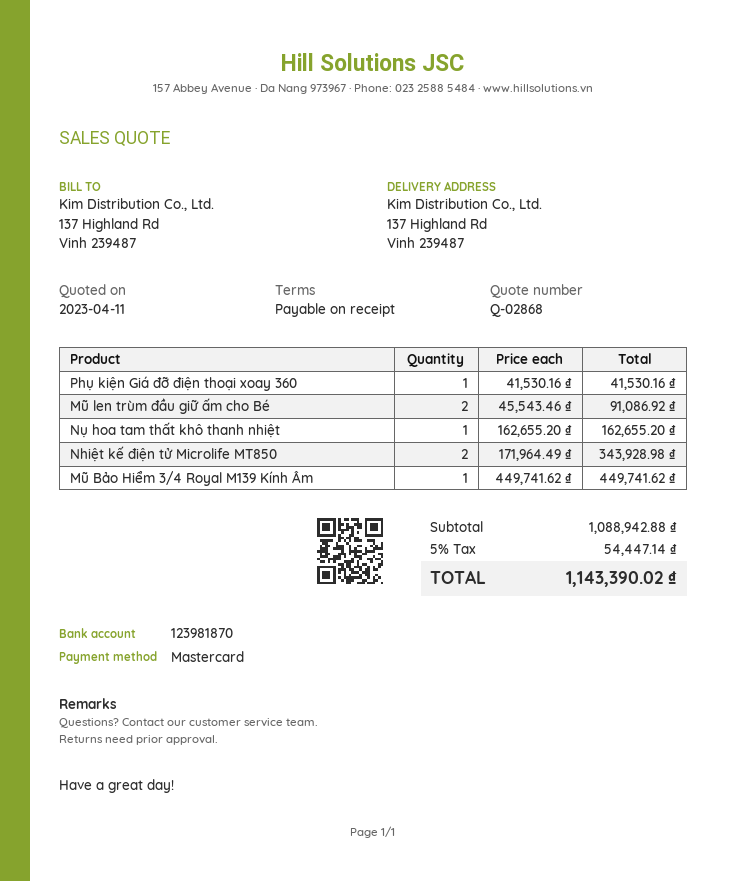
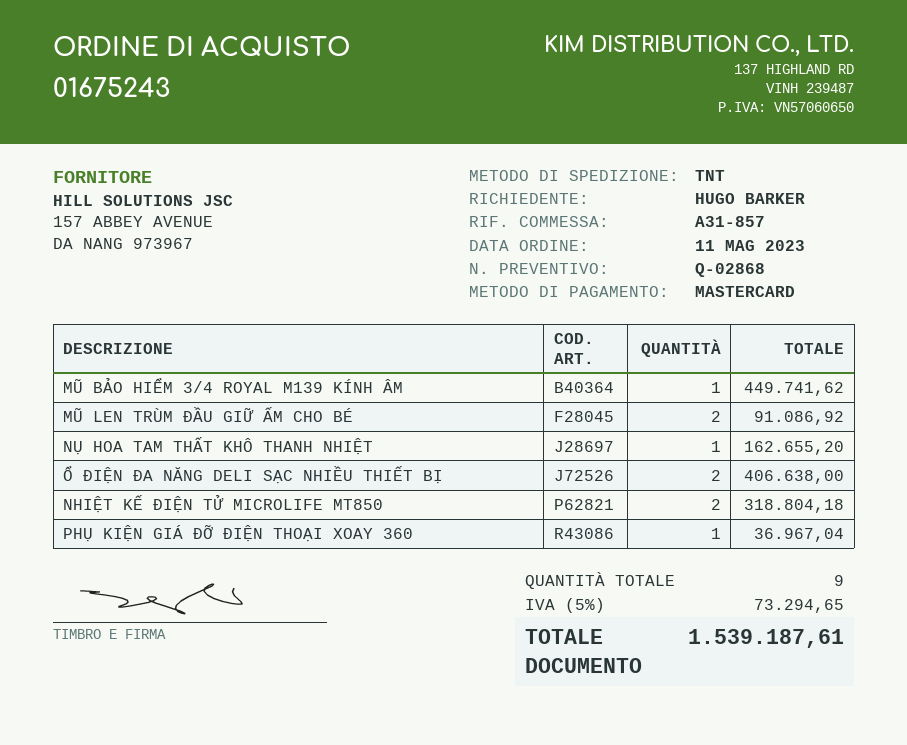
Phụ kiện Giá đỡ điện thoại xoay 360: 1 for 41530.16 -> 1 for 36967.04
Nhiệt kế điện tử Microlife MT850: 2 for 343928.98 -> 2 for 318804.18
Ổ ĐIỆN ĐA NĂNG DELI SẠC NHIỀU THIẾT BỊ: none -> 2 for 406638.00
tax: 5% = 54447.14 -> 5% = 73294.65
total: 1143390.02 -> 1539187.61

